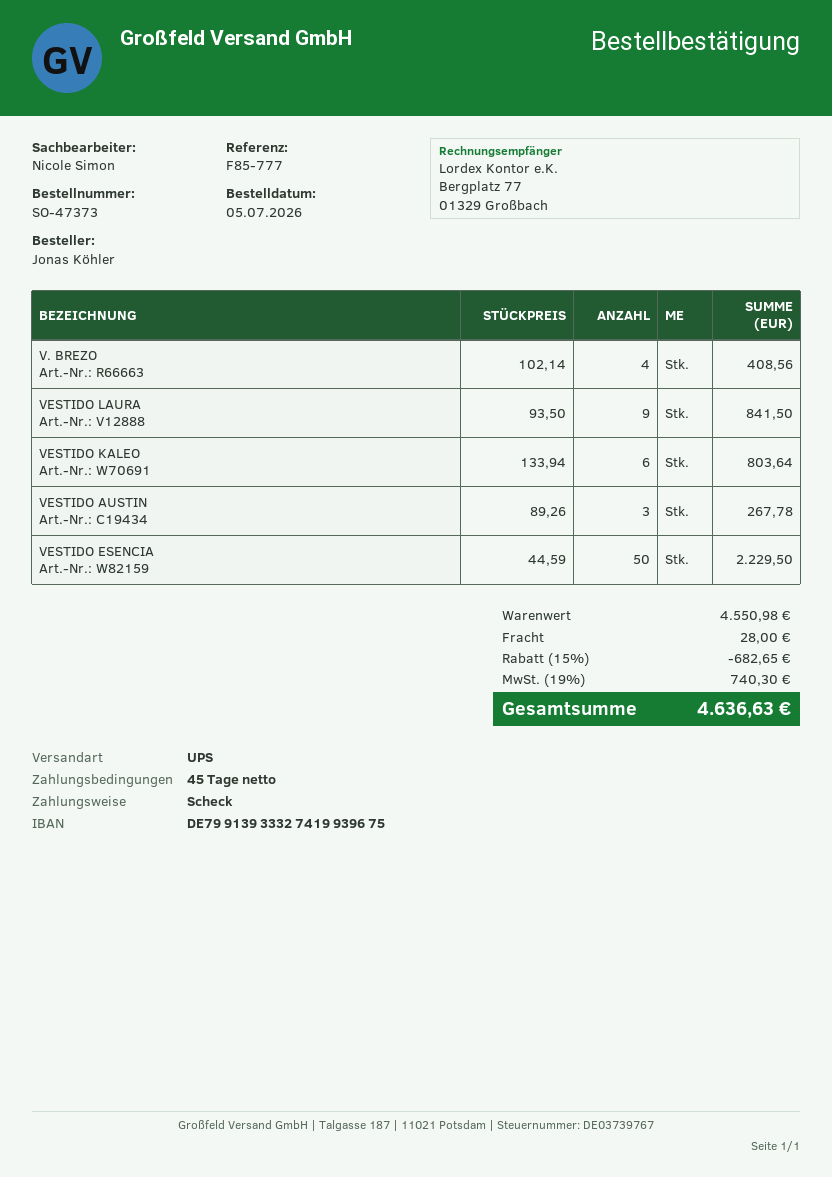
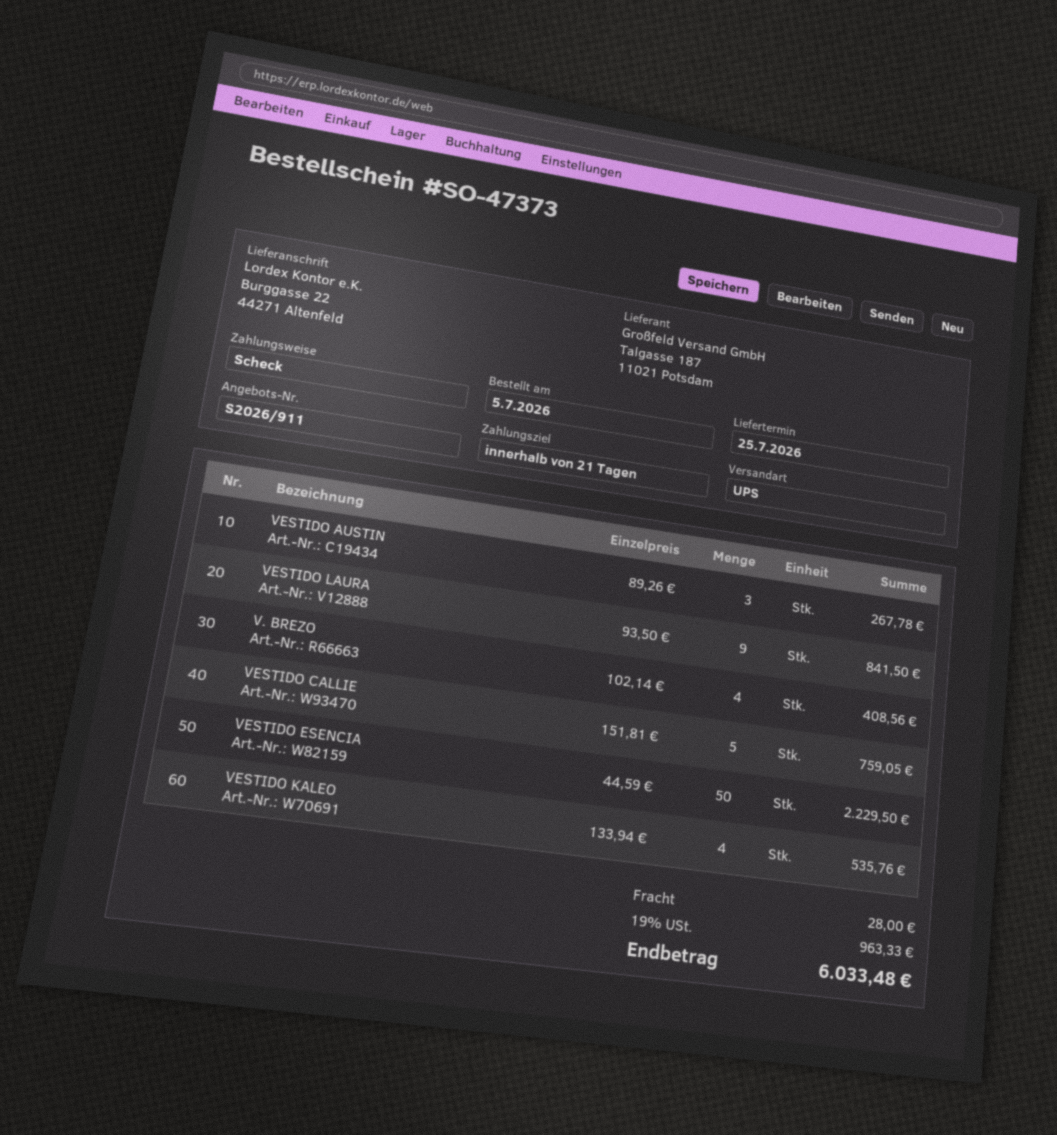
payment terms: 45 days -> 21 days
VESTIDO KALEO: 6 x 133.94 = 803.64 -> 4 x 133.94 = 535.76
VESTIDO CALLIE: none -> 5 x 151.81 = 759.05
discount: 15% = 682.65 -> none
tax: 19% = 740.30 -> 19% = 963.33
total: 4636.63 -> 6033.48

